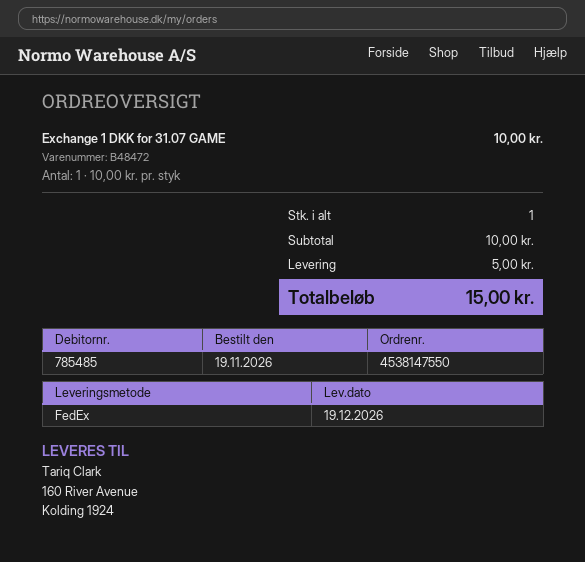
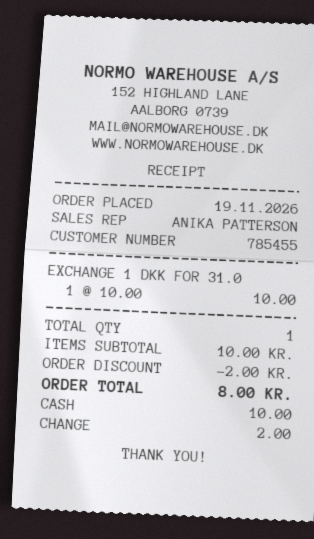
customer number: 785485 -> 785455
discount: none -> 2.00
shipping: 5.00 -> none
total: 15.00 -> 8.00

